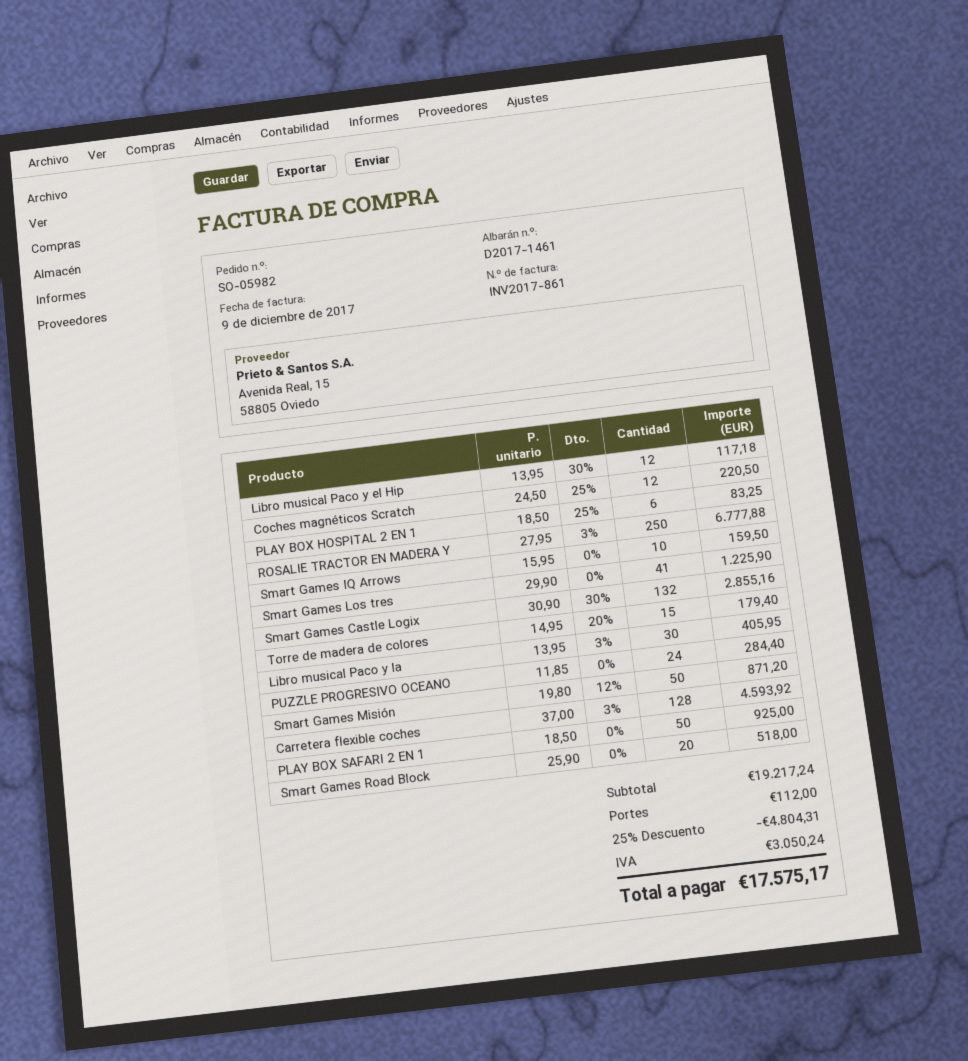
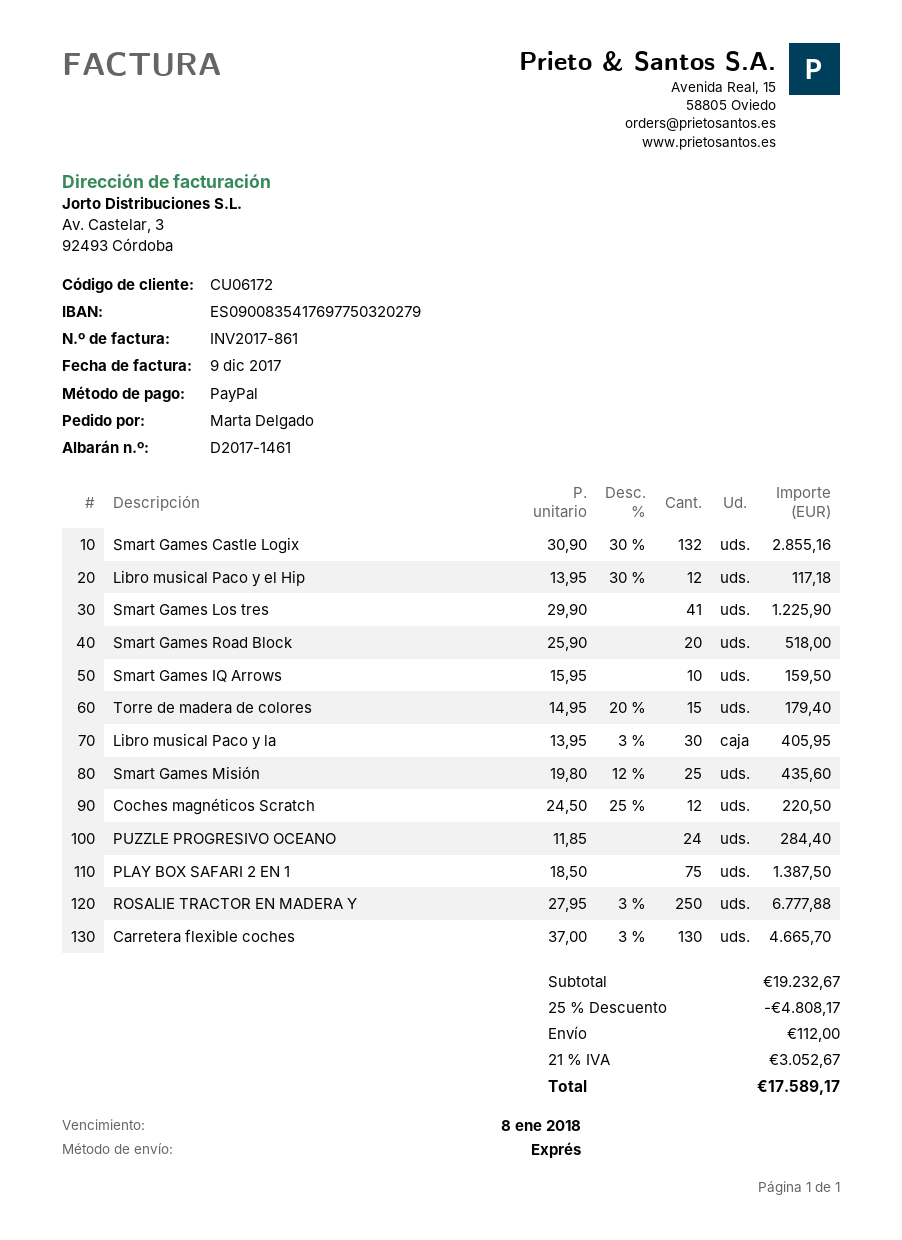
PLAY BOX HOSPITAL 2 EN 1: 6 x 18.50 - 25% = 83.25 -> none
Smart Games Misión: 50 x 19.80 - 12% = 871.20 -> 25 x 19.80 - 12% = 435.60
Carretera flexible coches: 128 x 37.00 - 3% = 4593.92 -> 130 x 37.00 - 3% = 4665.70
PLAY BOX SAFARI 2 EN 1: 50 x 18.50 = 925.00 -> 75 x 18.50 = 1387.50
subtotal: 19217.24 -> 19232.67
discount: 25% = 4804.31 -> 25% = 4808.17
tax: 3050.24 -> 3052.67
total: 17575.17 -> 17589.17

